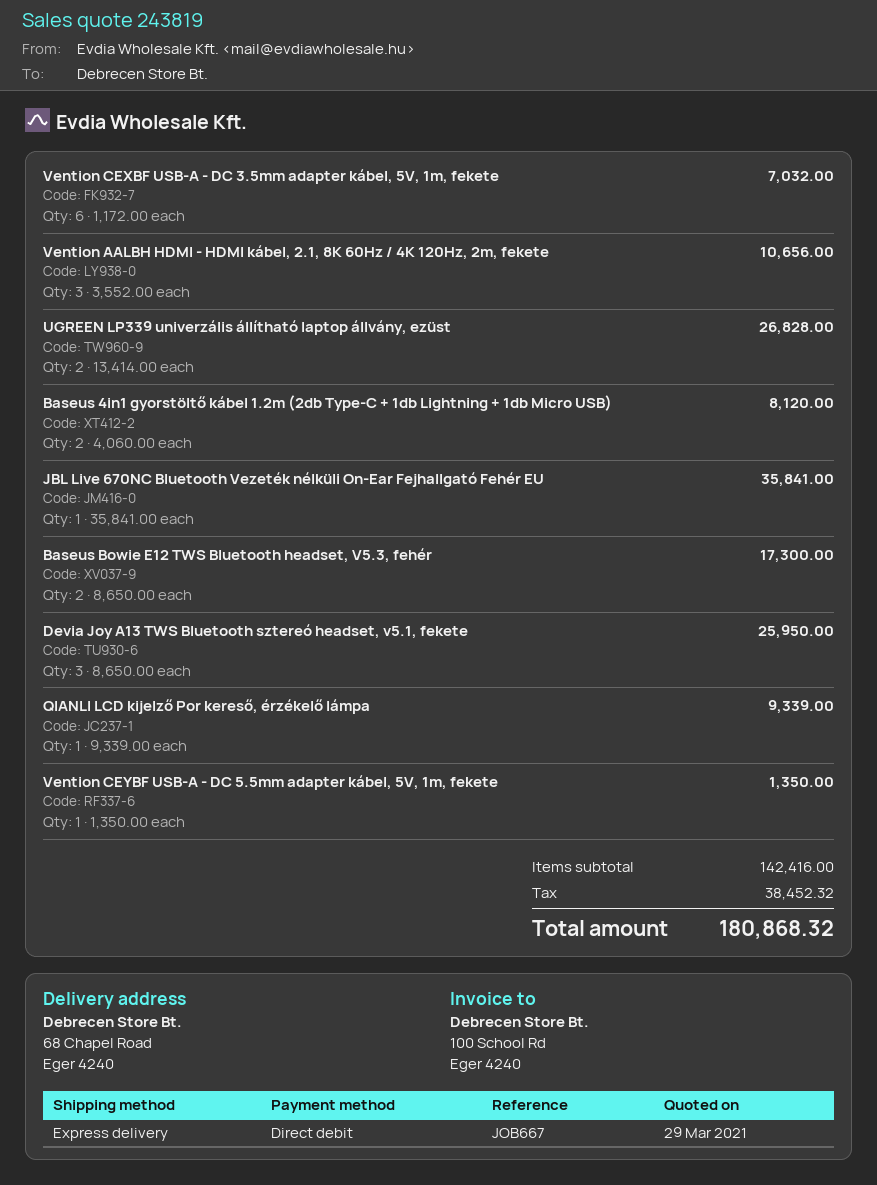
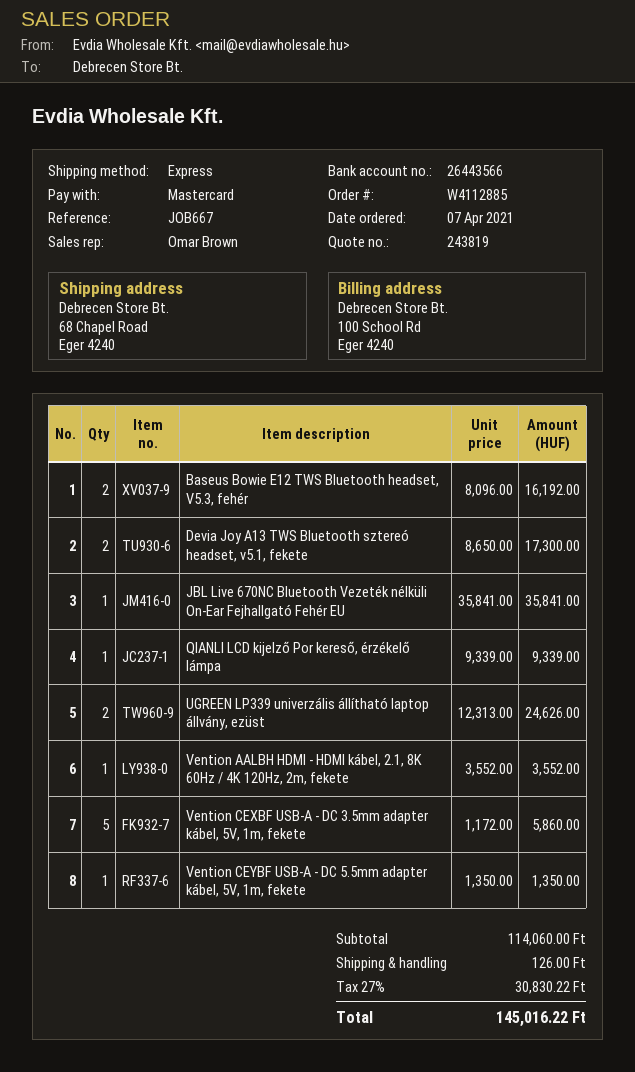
payment method: direct debit -> Mastercard
Vention CEXBF USB-A - DC 3.5mm adapter kábel, 5V, 1m, fekete: 6 x 1172.00 = 7032.00 -> 5 x 1172.00 = 5860.00
Vention AALBH HDMI - HDMI kábel, 2.1, 8K 60Hz / 4K 120Hz, 2m, fekete: 3 x 3552.00 = 10656.00 -> 1 x 3552.00 = 3552.00
UGREEN LP339 univerzális állítható laptop állvány, ezüst: 2 x 13414.00 = 26828.00 -> 2 x 12313.00 = 24626.00
Baseus 4in1 gyorstöltő kábel 1.2m (2db Type-C + 1db Lightning + 1db Micro USB): 2 x 4060.00 = 8120.00 -> none
Baseus Bowie E12 TWS Bluetooth headset, V5.3, fehér: 2 x 8650.00 = 17300.00 -> 2 x 8096.00 = 16192.00
Devia Joy A13 TWS Bluetooth sztereó headset, v5.1, fekete: 3 x 8650.00 = 25950.00 -> 2 x 8650.00 = 17300.00
subtotal: 142416.00 -> 114060.00
shipping: none -> 126.00
tax: 38452.32 -> 30830.22
total: 180868.32 -> 145016.22

